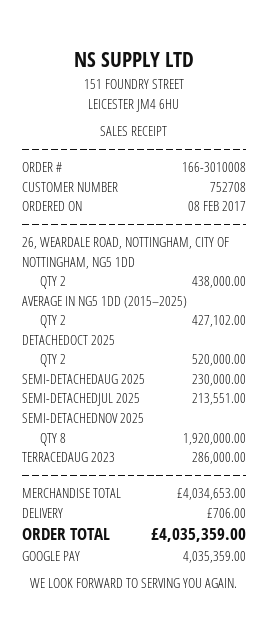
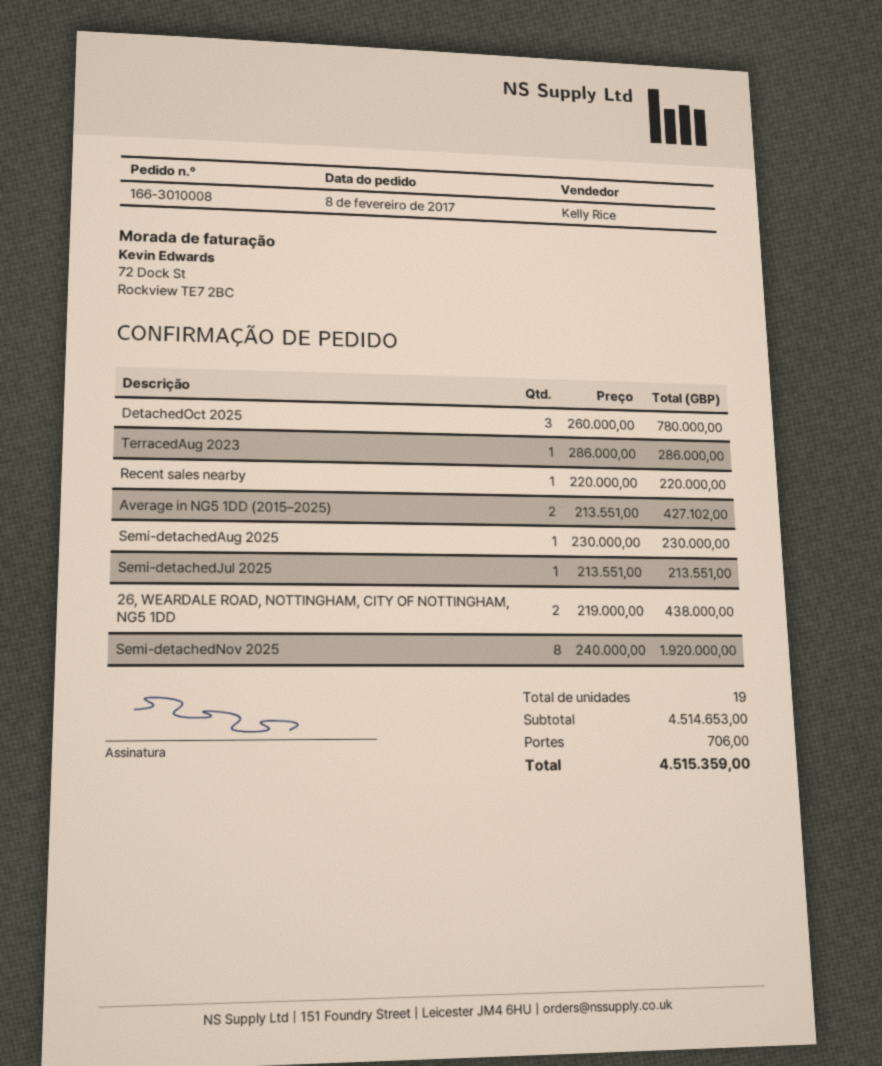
DETACHEDOCT 2025: 2 for 520000.00 -> 3 for 780000.00
Recent sales nearby: none -> 1 for 220000.00
subtotal: 4034653.00 -> 4514653.00
total: 4035359.00 -> 4515359.00

